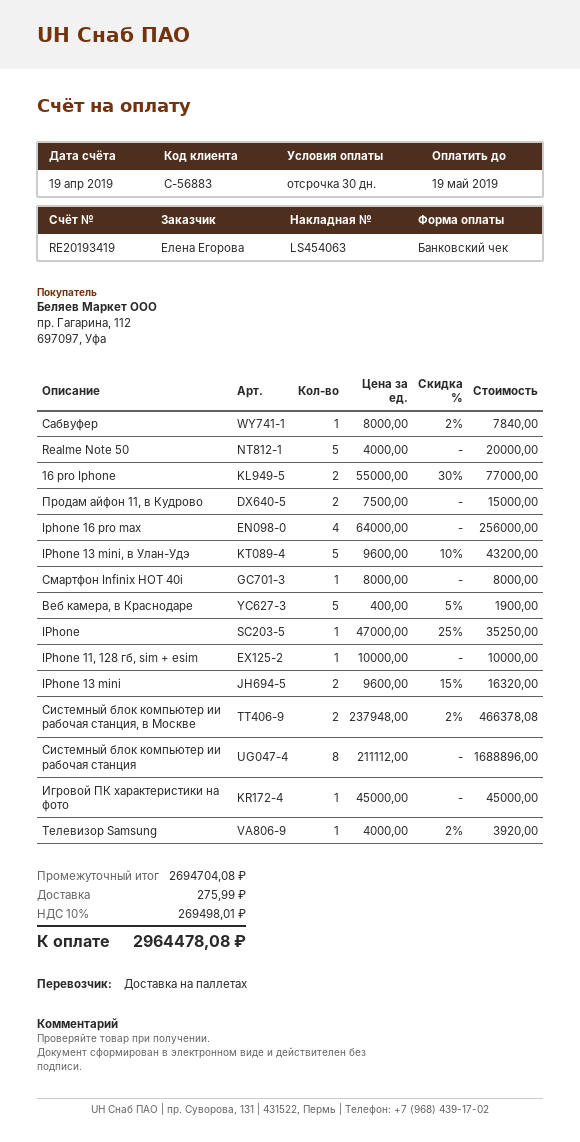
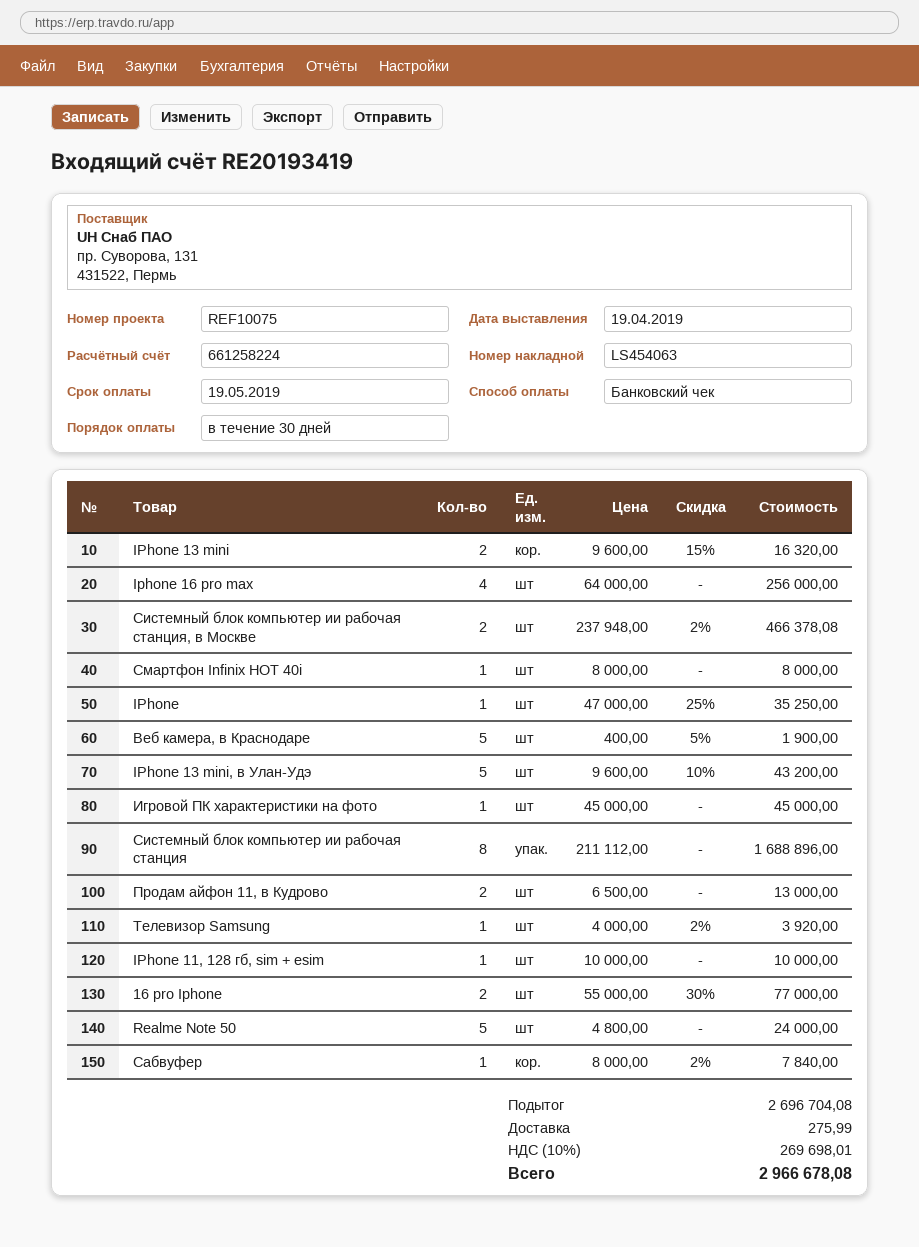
Realme Note 50: 5 x 4000.00 = 20000.00 -> 5 x 4800.00 = 24000.00
Продам айфон 11, в Кудрово: 2 x 7500.00 = 15000.00 -> 2 x 6500.00 = 13000.00
subtotal: 2694704.08 -> 2696704.08
tax: 10% = 269498.01 -> 10% = 269698.01
total: 2964478.08 -> 2966678.08

